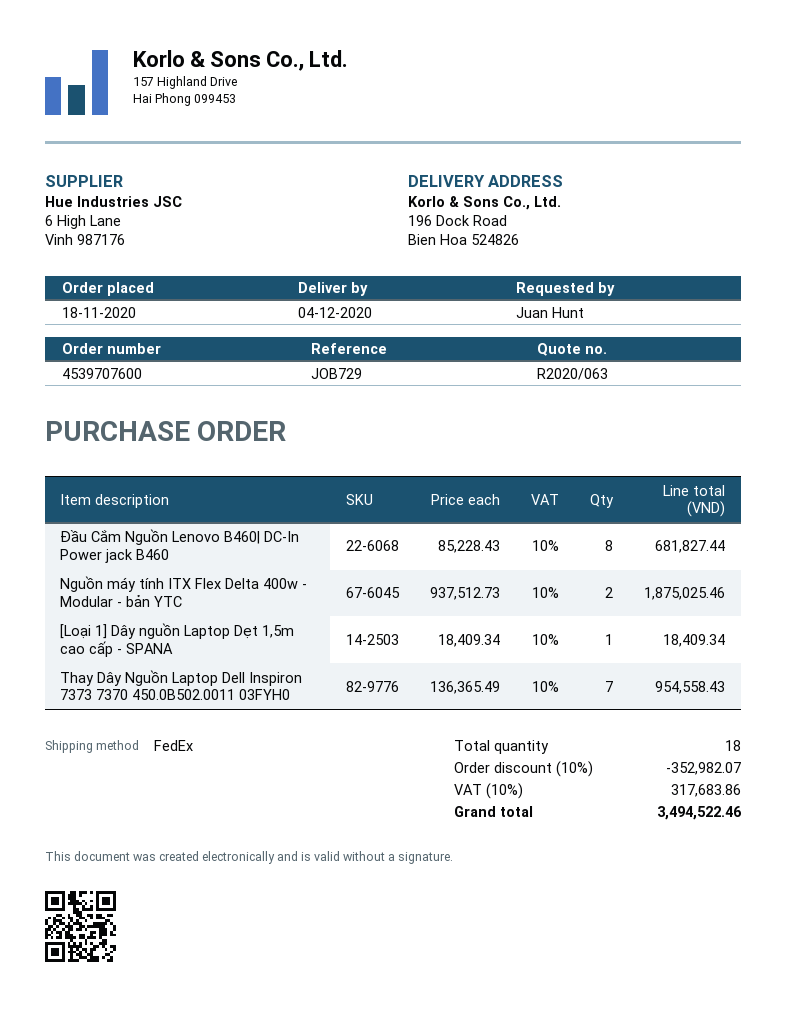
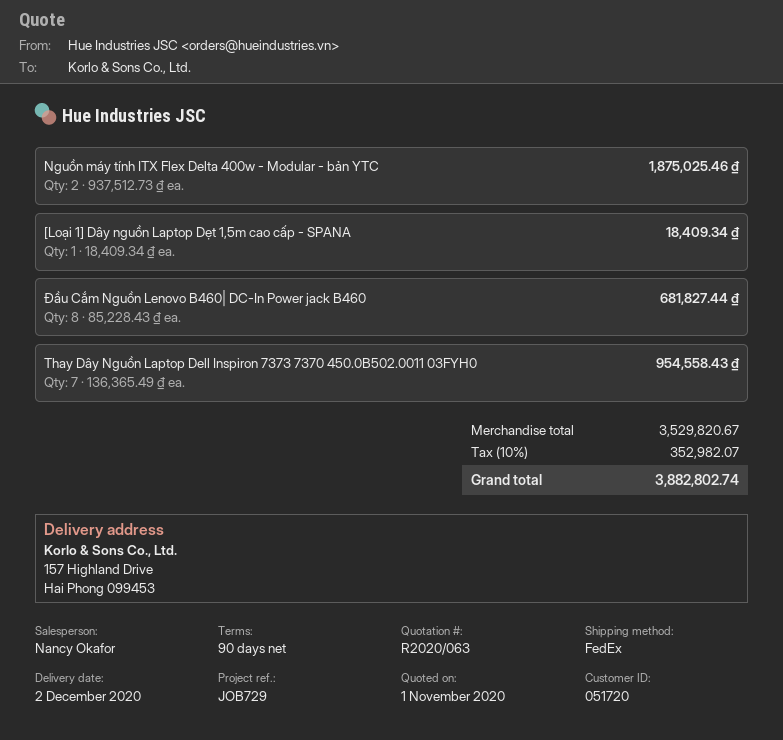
delivery date: 2020-12-04 -> 2020-12-02
ship to: 196 Dock Road, Bien Hoa 524826 -> 157 Highland Drive, Hai Phong 099453
discount: 10% = 352982.07 -> none
tax: 10% = 317683.86 -> 10% = 352982.07
total: 3494522.46 -> 3882802.74

